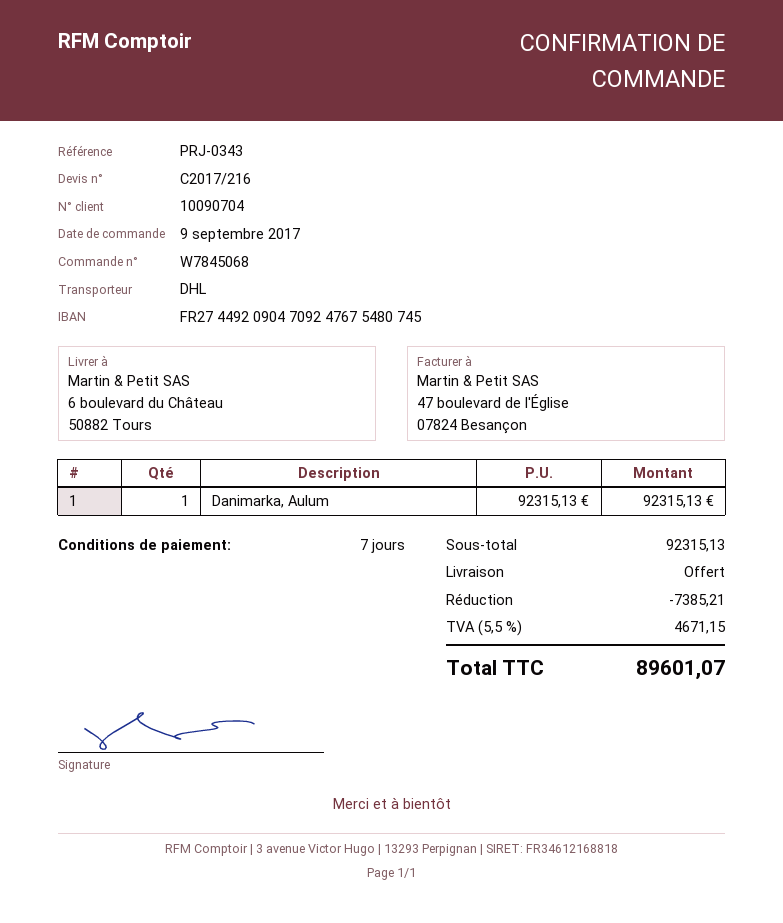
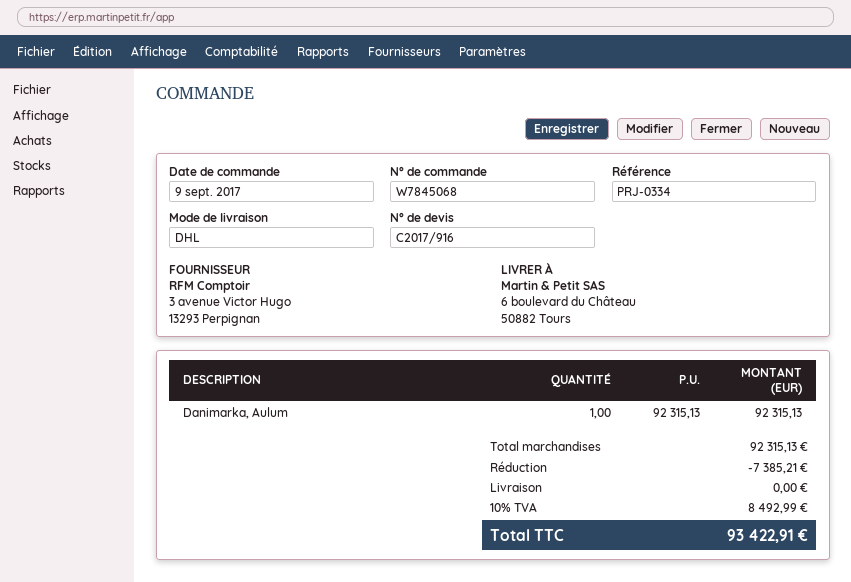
quote number: C2017/216 -> C2017/916
reference: PRJ-0343 -> PRJ-0334
tax: 5.5% = 4671.15 -> 10% = 8492.99
total: 89601.07 -> 93422.91

